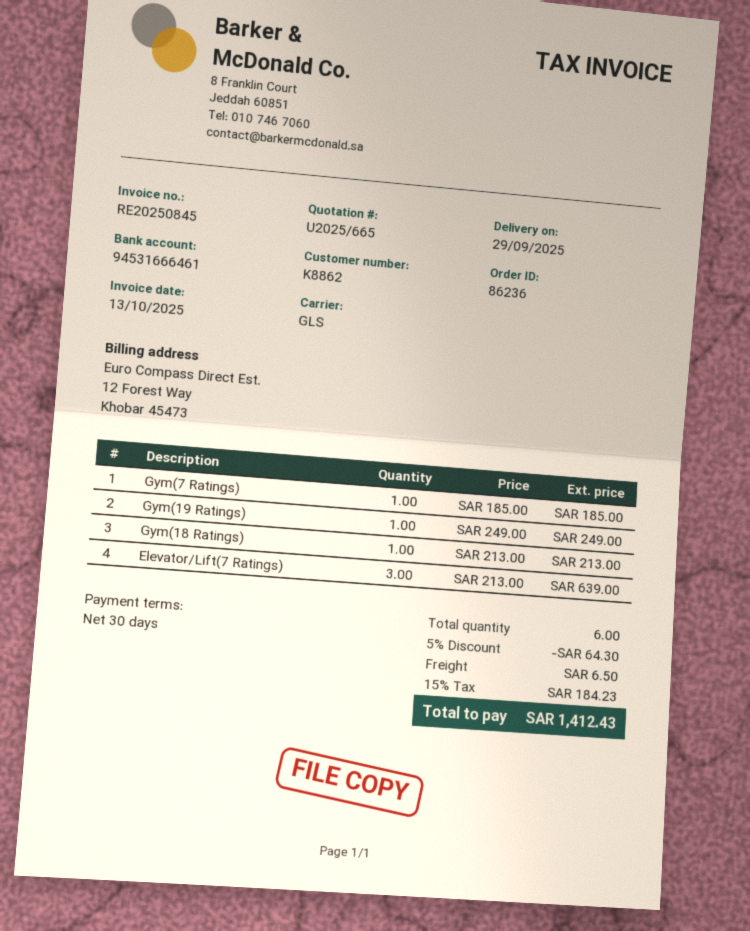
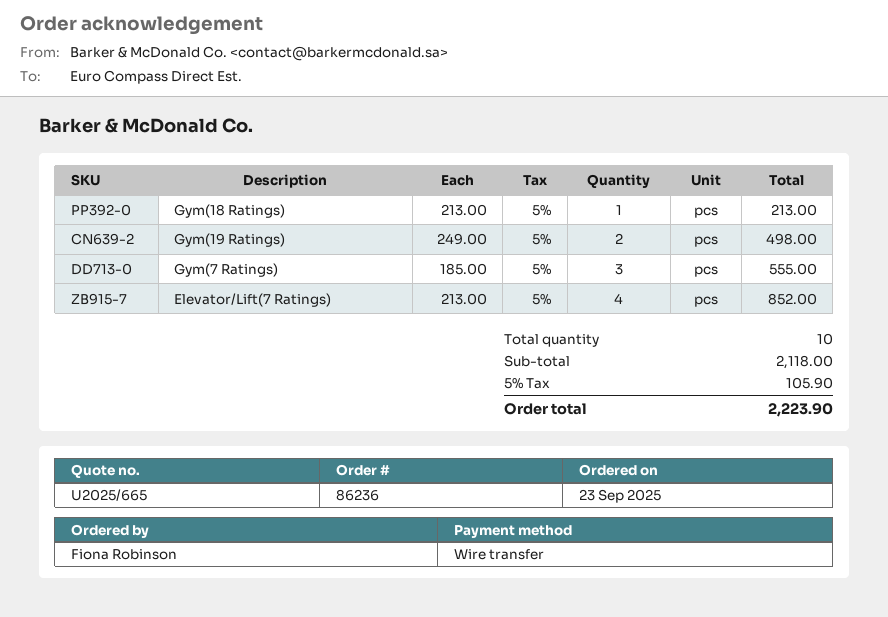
Gym(7 Ratings): 1 x 185.00 = 185.00 -> 3 x 185.00 = 555.00
Gym(19 Ratings): 1 x 249.00 = 249.00 -> 2 x 249.00 = 498.00
Elevator/Lift(7 Ratings): 3 x 213.00 = 639.00 -> 4 x 213.00 = 852.00
total quantity: 6 -> 10
discount: 5% = 64.30 -> none
shipping: 6.50 -> none
tax: 15% = 184.23 -> 5% = 105.90
total: 1412.43 -> 2223.90

